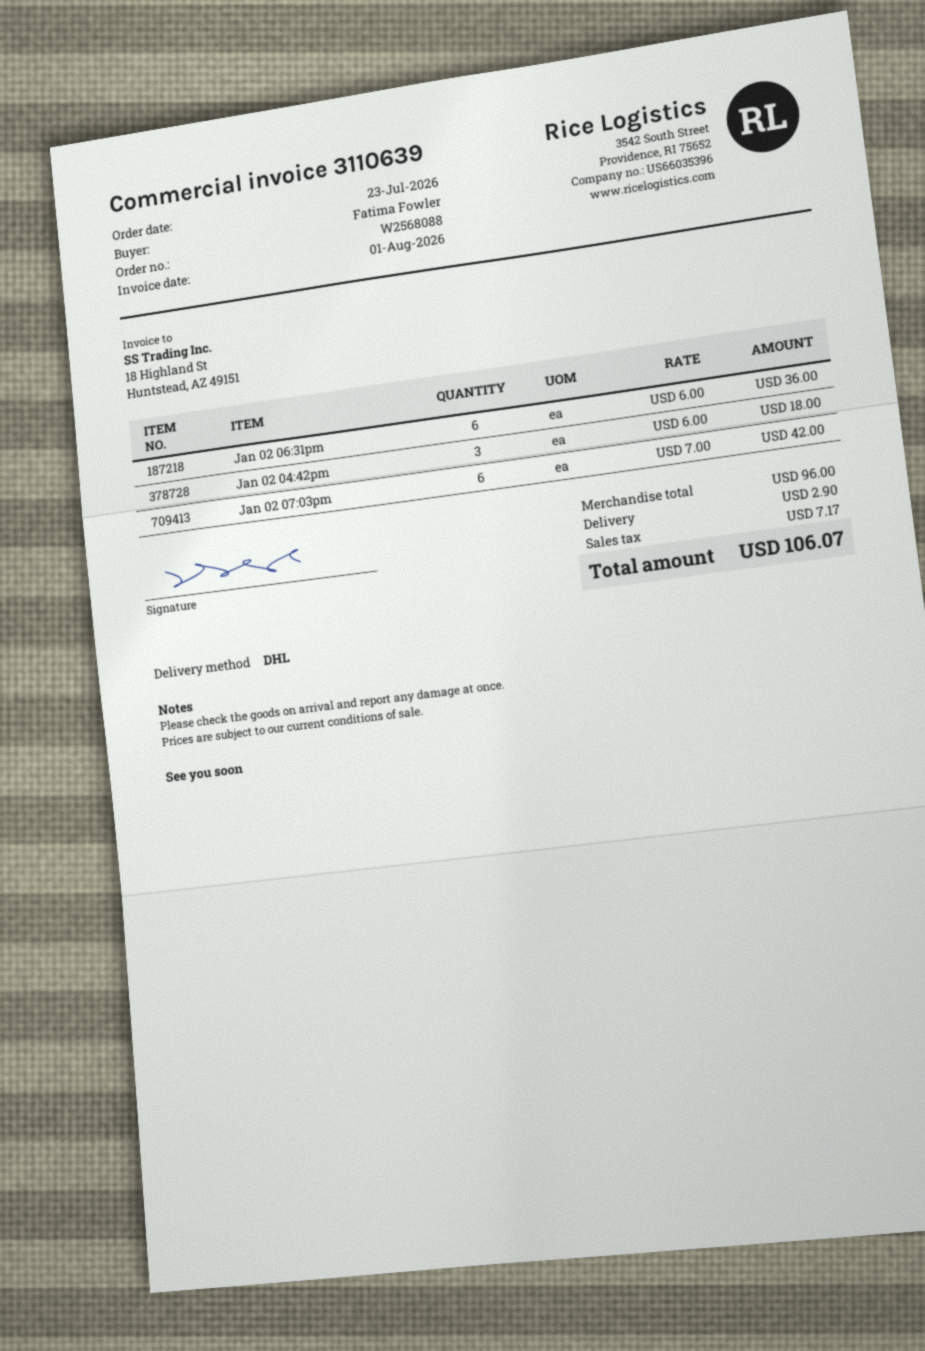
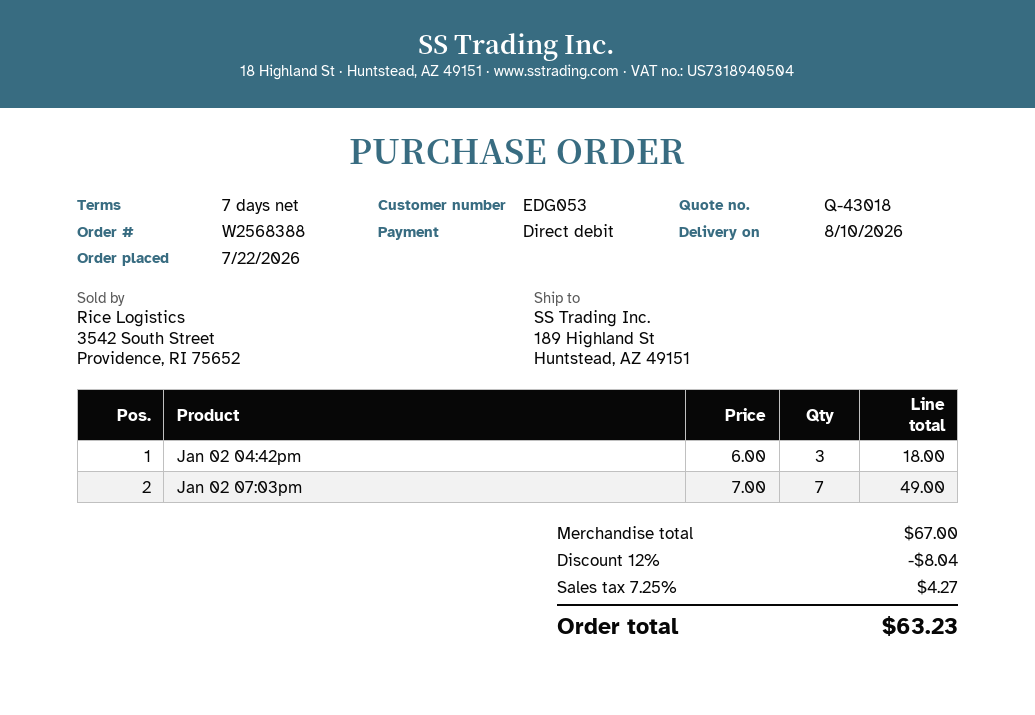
order number: W2568088 -> W2568388
order date: 2026-07-23 -> 2026-07-22
Jan 02 06:31pm: 6 x 6.00 = 36.00 -> none
Jan 02 07:03pm: 6 x 7.00 = 42.00 -> 7 x 7.00 = 49.00
subtotal: 96.00 -> 67.00
discount: none -> 12% = 8.04
shipping: 2.90 -> none
tax: 7.17 -> 4.27
total: 106.07 -> 63.23

